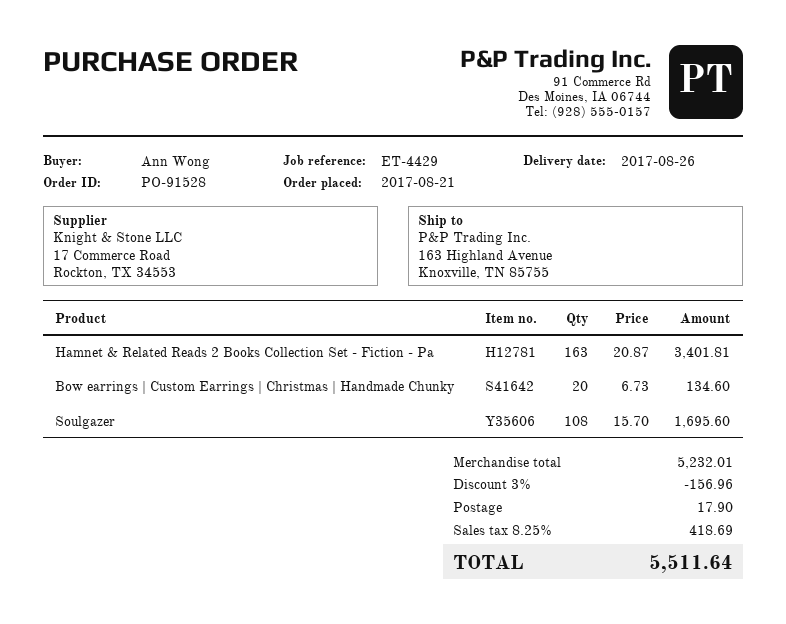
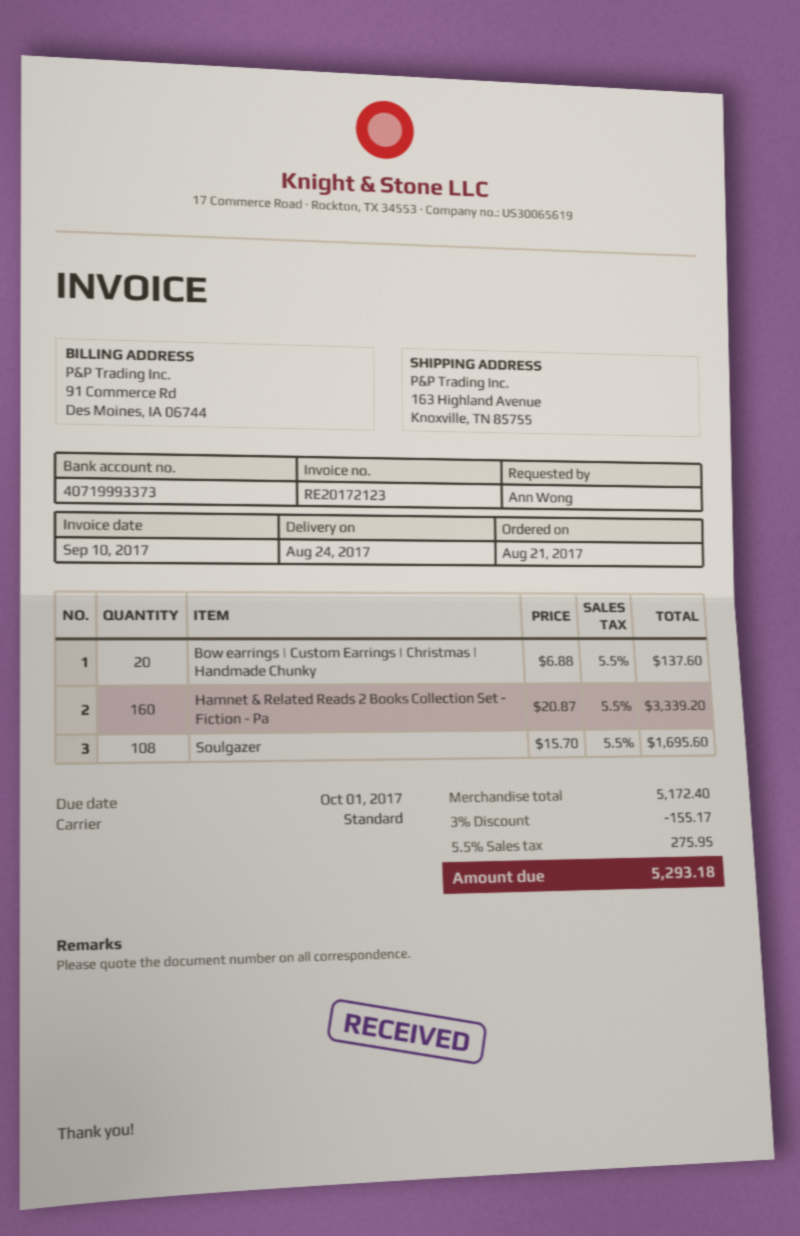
delivery date: 2017-08-26 -> 2017-08-24
Hamnet & Related Reads 2 Books Collection Set - Fiction - Pa: 163 x 20.87 = 3401.81 -> 160 x 20.87 = 3339.20
Bow earrings | Custom Earrings | Christmas | Handmade Chunky: 20 x 6.73 = 134.60 -> 20 x 6.88 = 137.60
subtotal: 5232.01 -> 5172.40
discount: 3% = 156.96 -> 3% = 155.17
shipping: 17.90 -> none
tax: 8.25% = 418.69 -> 5.5% = 275.95
total: 5511.64 -> 5293.18

